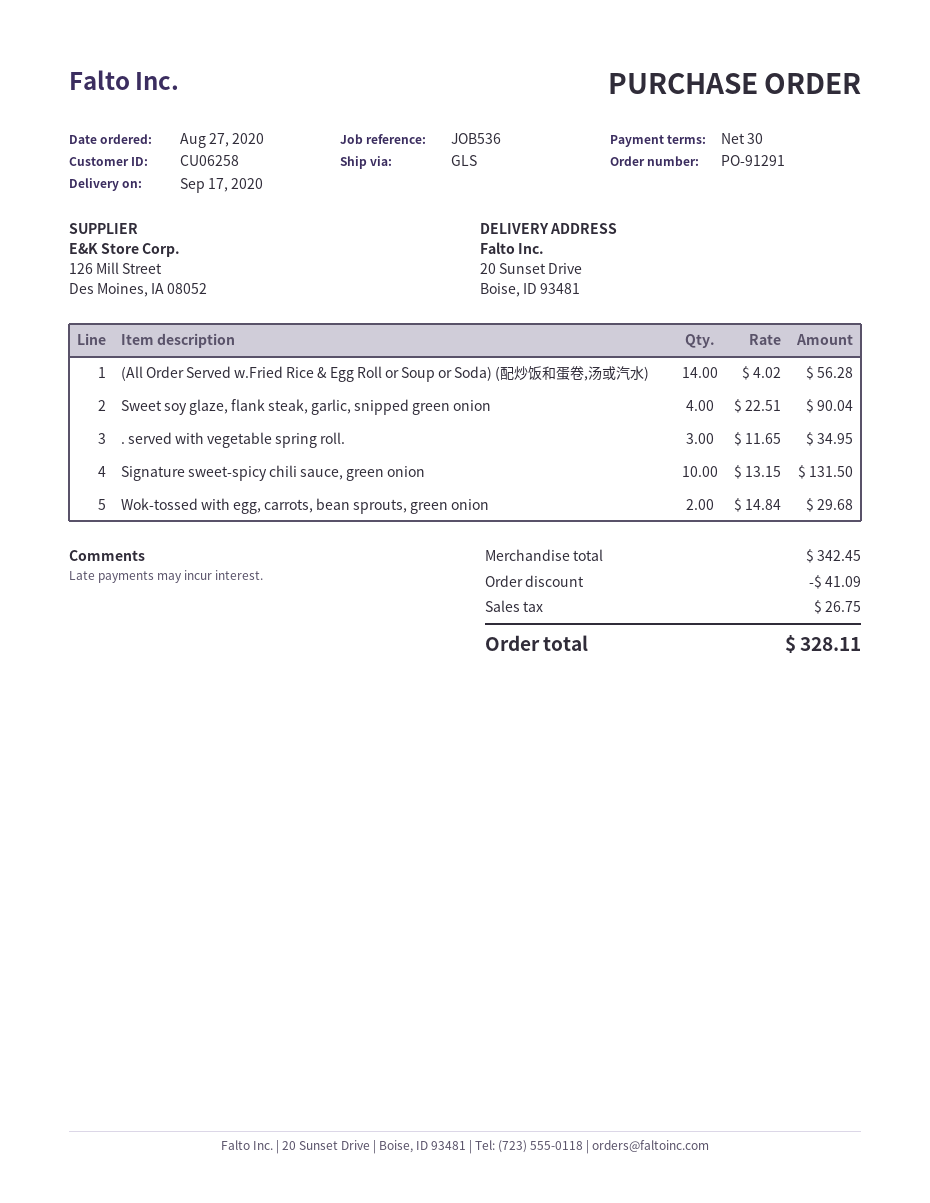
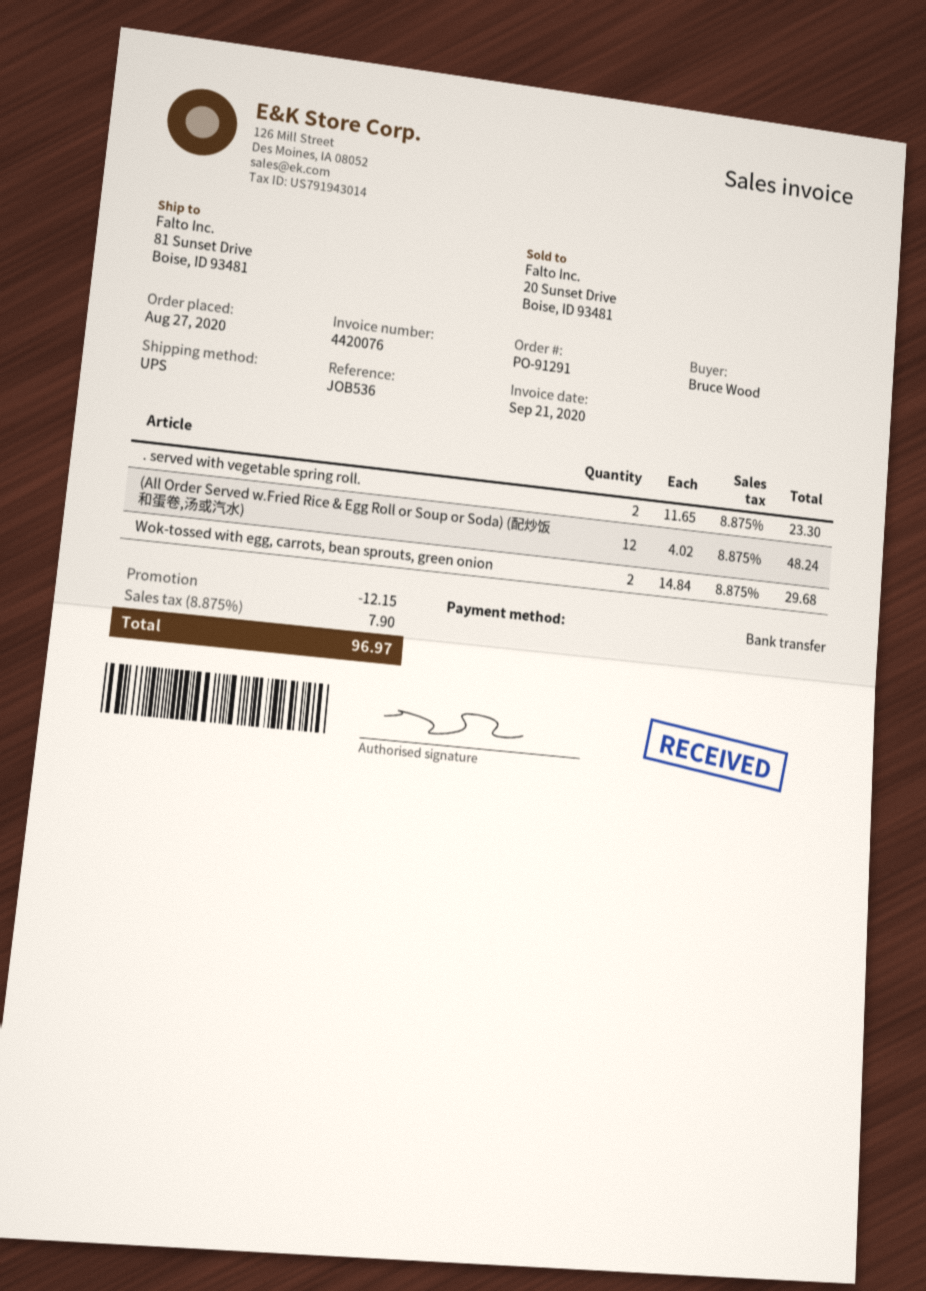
shipping method: GLS -> UPS
ship to: 20 Sunset Drive, Boise, ID 93481 -> 81 Sunset Drive, Boise, ID 93481
(All Order Served w.Fried Rice & Egg Roll or Soup or Soda) (配炒饭和蛋卷,汤或汽水): 14 x 4.02 = 56.28 -> 12 x 4.02 = 48.24
Sweet soy glaze, flank steak, garlic, snipped green onion: 4 x 22.51 = 90.04 -> none
. served with vegetable spring roll.: 3 x 11.65 = 34.95 -> 2 x 11.65 = 23.30
Signature sweet-spicy chili sauce, green onion: 10 x 13.15 = 131.50 -> none
discount: 41.09 -> 12.15
tax: 26.75 -> 7.90
total: 328.11 -> 96.97

